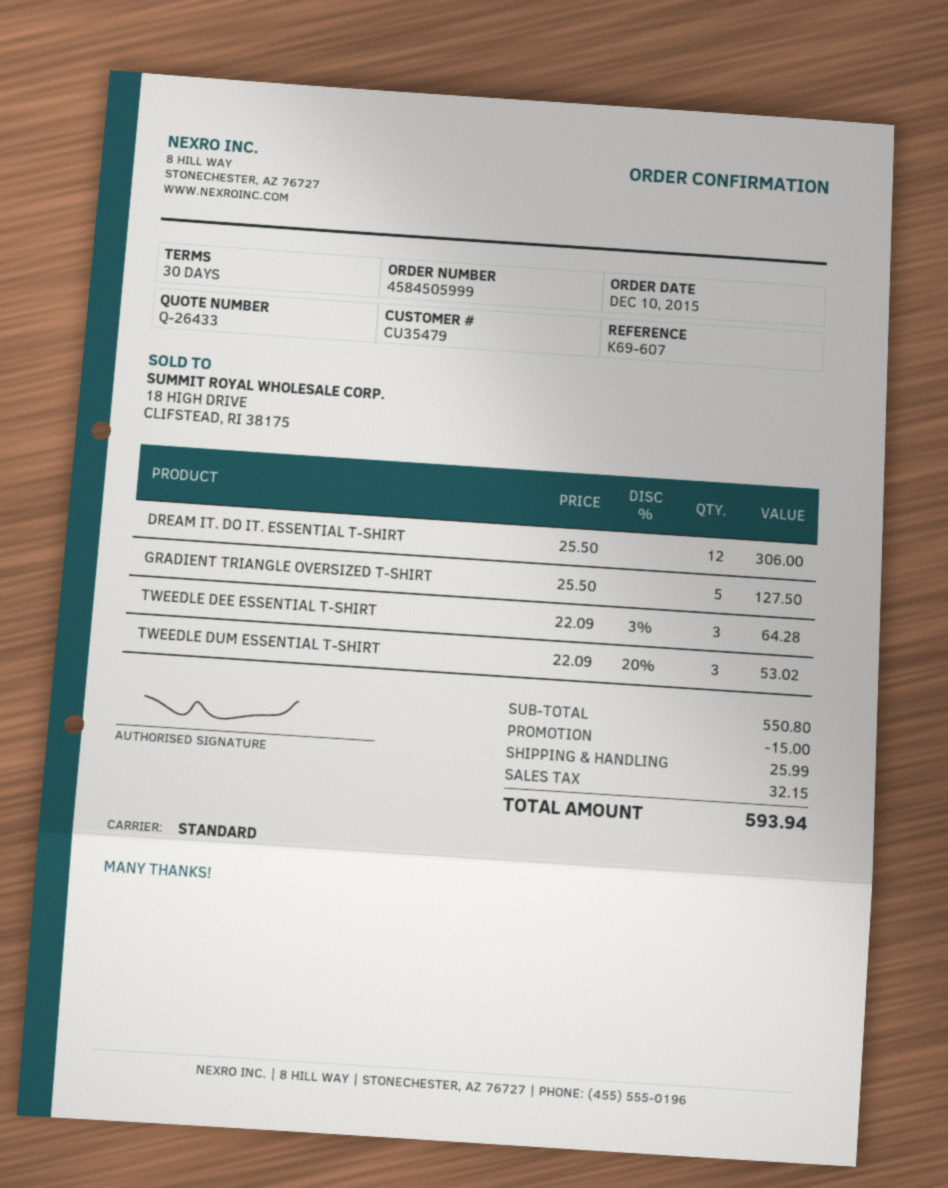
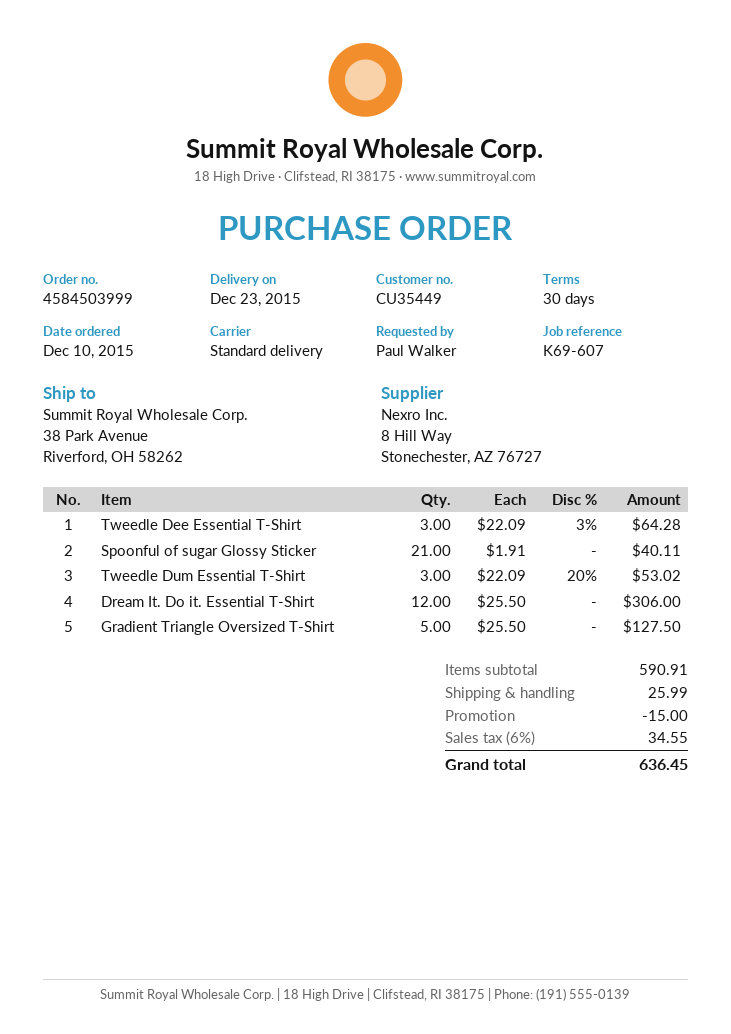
order number: 4584505999 -> 4584503999
customer number: CU35479 -> CU35449
Spoonful of sugar Glossy Sticker: none -> 21 x 1.91 = 40.11
subtotal: 550.80 -> 590.91
tax: 32.15 -> 34.55
total: 593.94 -> 636.45

